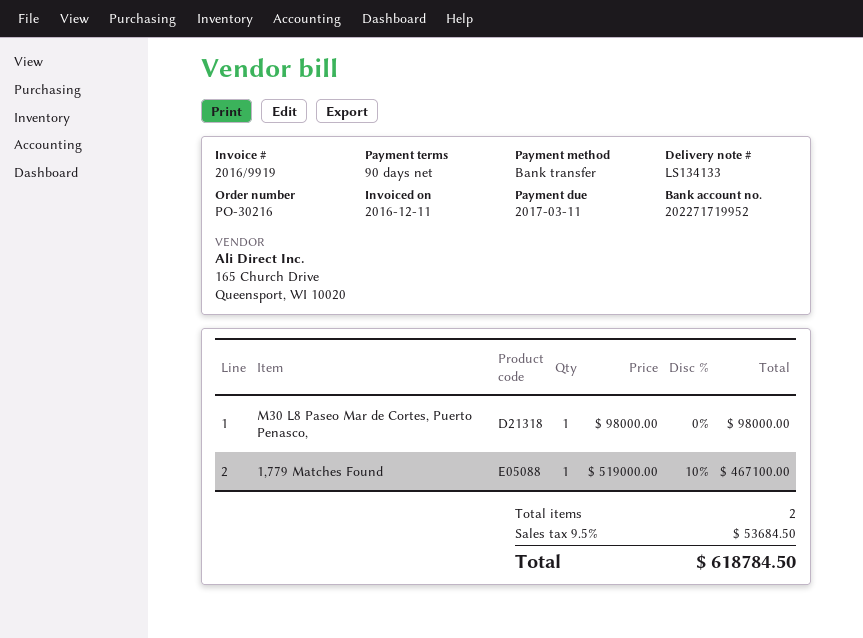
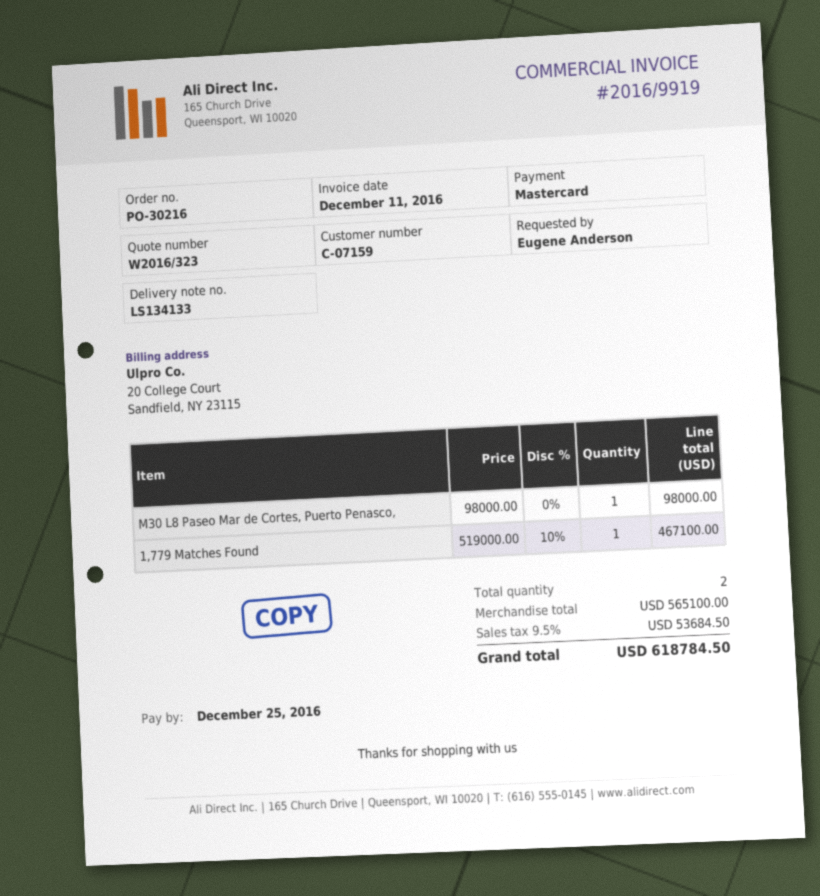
due date: 2017-03-11 -> 2016-12-25
payment method: bank transfer -> Mastercard

